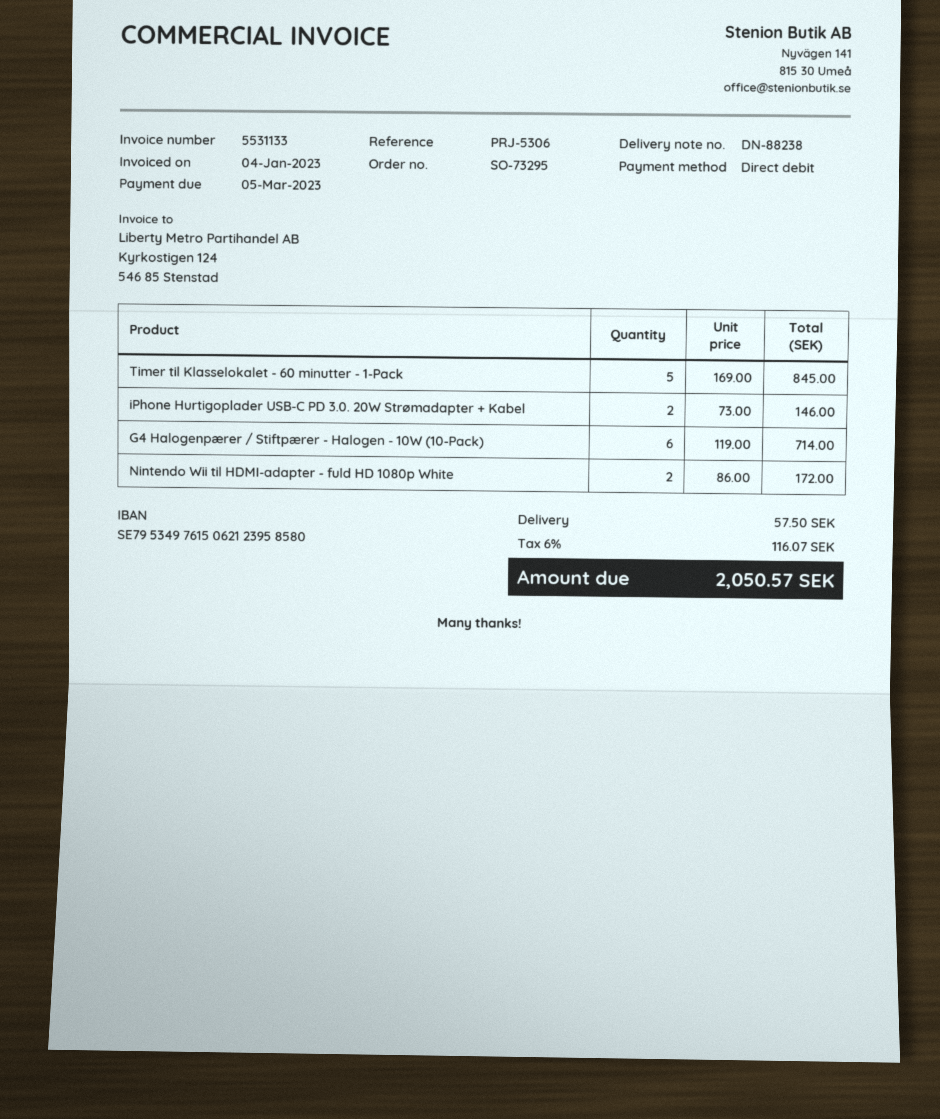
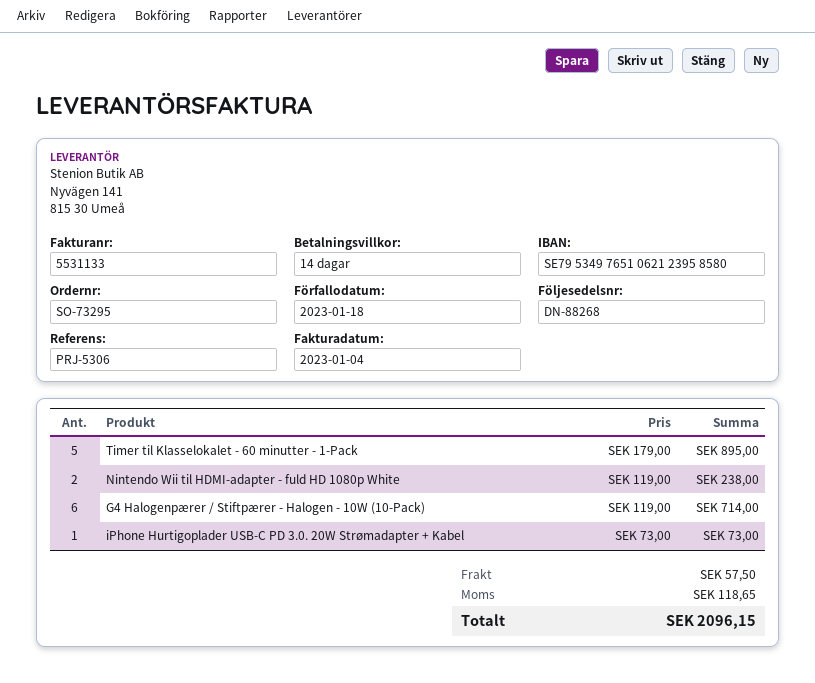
delivery note number: DN-88238 -> DN-88268
due date: 2023-03-05 -> 2023-01-18
bank account: SE7953497615062123958580 -> SE7953497651062123958580
Timer til Klasselokalet - 60 minutter - 1-Pack: 5 x 169.00 = 845.00 -> 5 x 179.00 = 895.00
iPhone Hurtigoplader USB-C PD 3.0. 20W Strømadapter + Kabel: 2 x 73.00 = 146.00 -> 1 x 73.00 = 73.00
Nintendo Wii til HDMI-adapter - fuld HD 1080p White: 2 x 86.00 = 172.00 -> 2 x 119.00 = 238.00
tax: 116.07 -> 118.65
total: 2050.57 -> 2096.15

